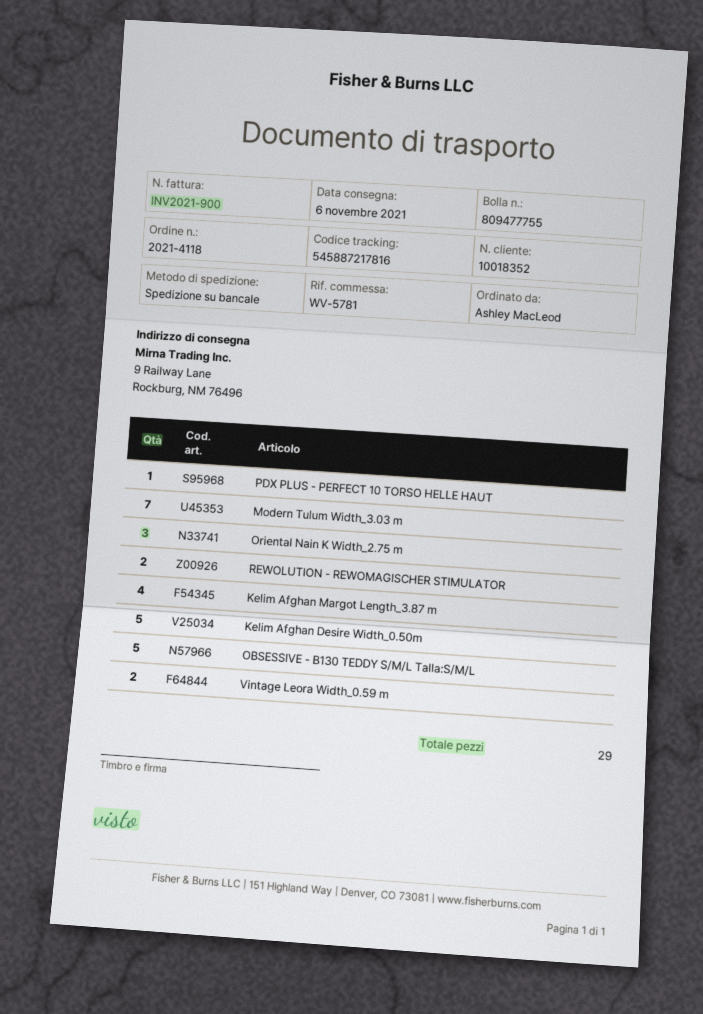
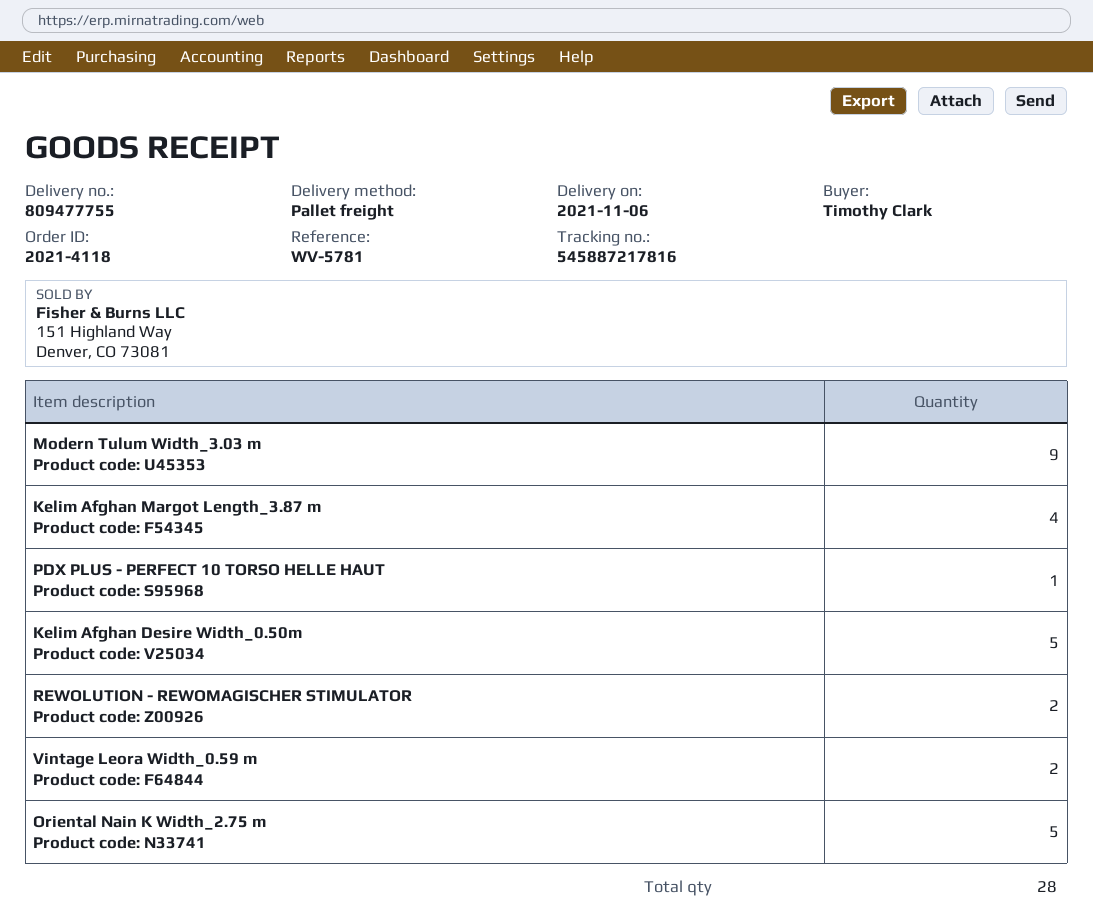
ordered by: Ashley MacLeod -> Timothy Clark
Modern Tulum Width_3.03 m: 7 -> 9
Oriental Nain K Width_2.75 m: 3 -> 5
OBSESSIVE - B130 TEDDY S/M/L Talla:S/M/L: 5 -> none
total quantity: 29 -> 28

